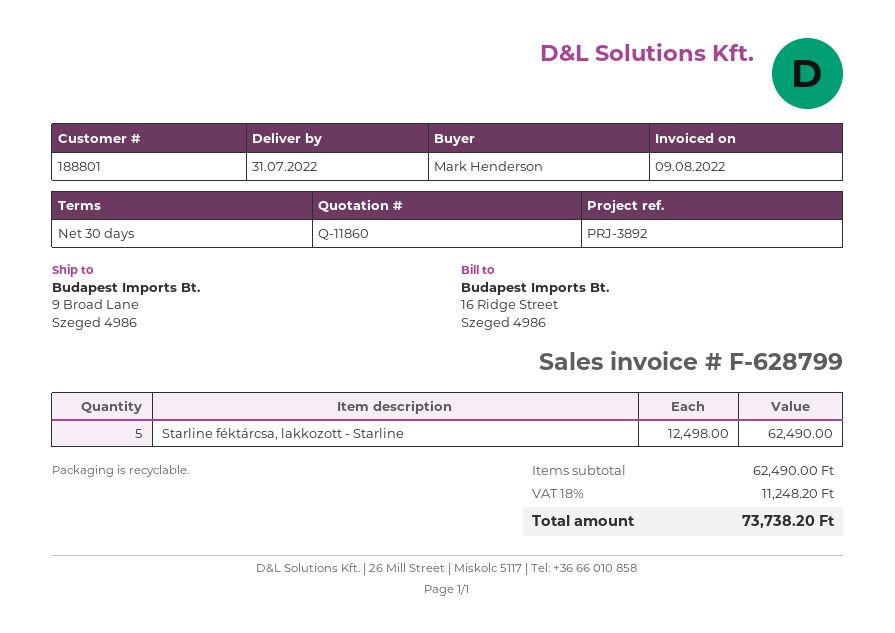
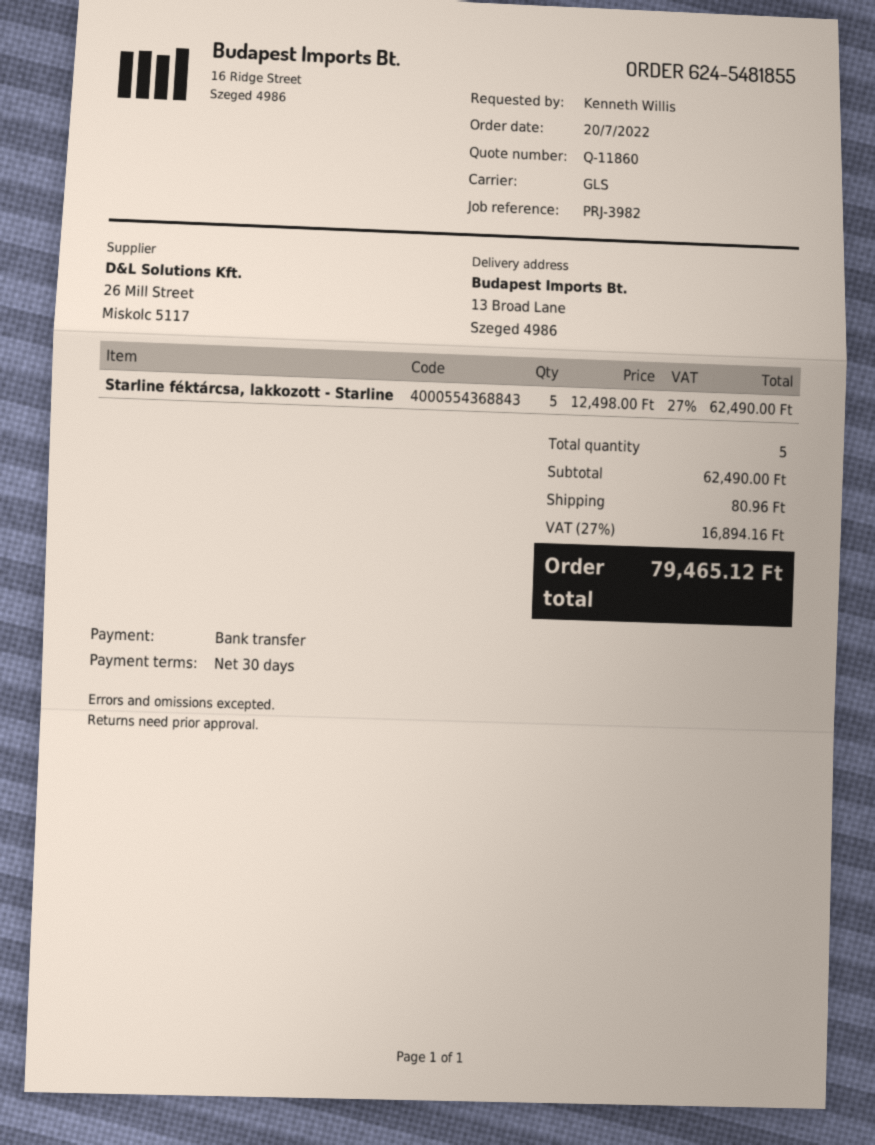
reference: PRJ-3892 -> PRJ-3982
ordered by: Mark Henderson -> Kenneth Willis
ship to: 9 Broad Lane, Szeged 4986 -> 13 Broad Lane, Szeged 4986
shipping: none -> 80.96
tax: 18% = 11248.20 -> 27% = 16894.16
total: 73738.20 -> 79465.12

